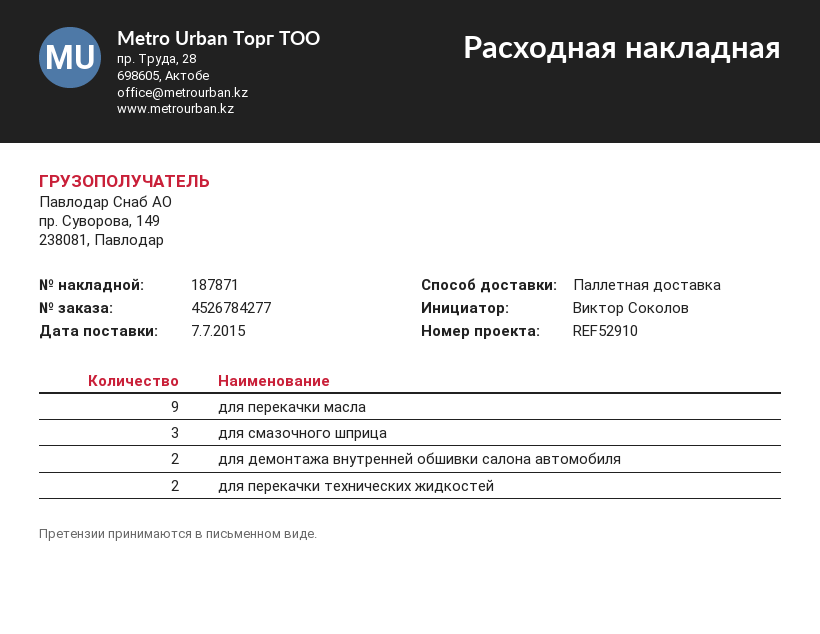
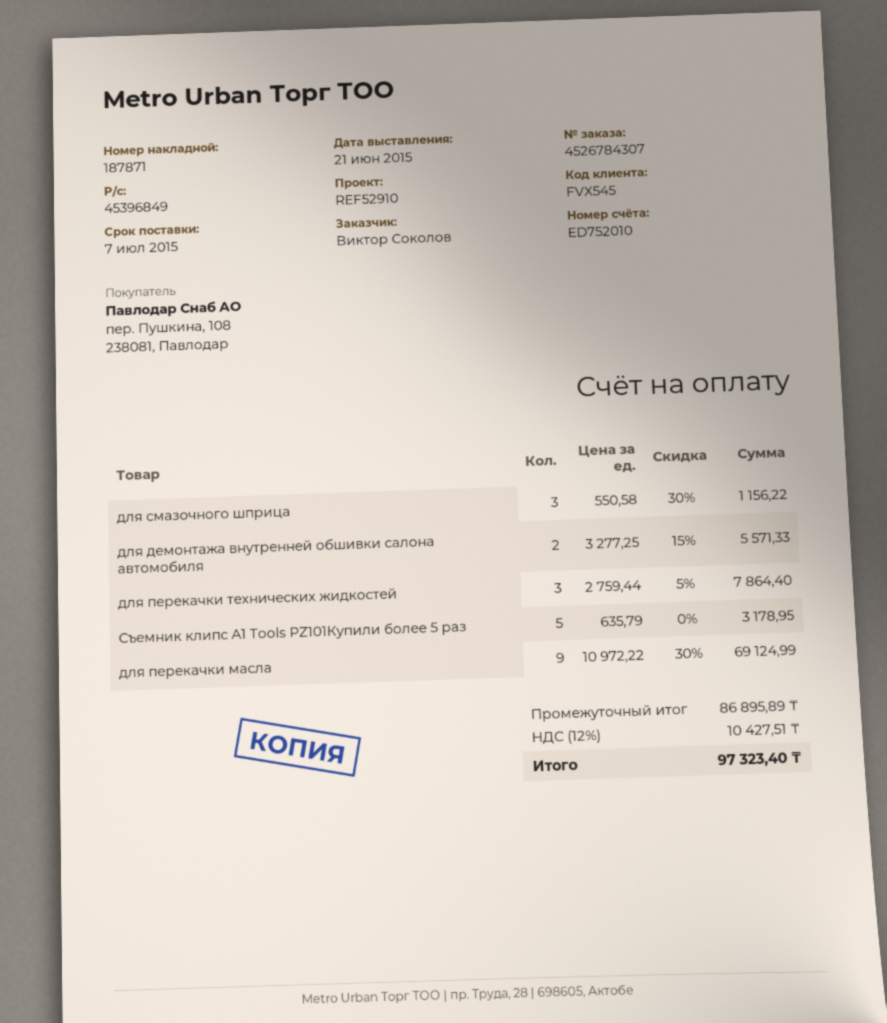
order number: 4526784277 -> 4526784307
для перекачки технических жидкостей: 2 -> 3
Съемник клипс A1 Tools PZ101Купили более 5 раз: none -> 5

